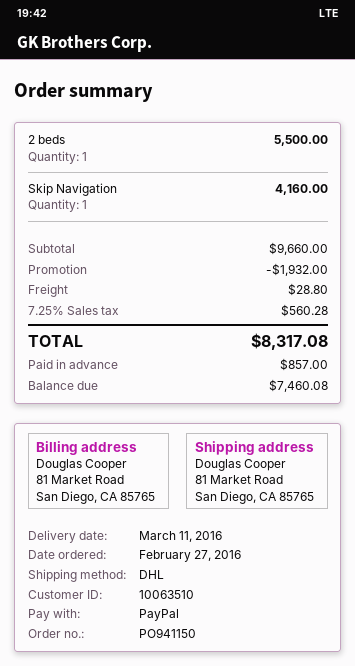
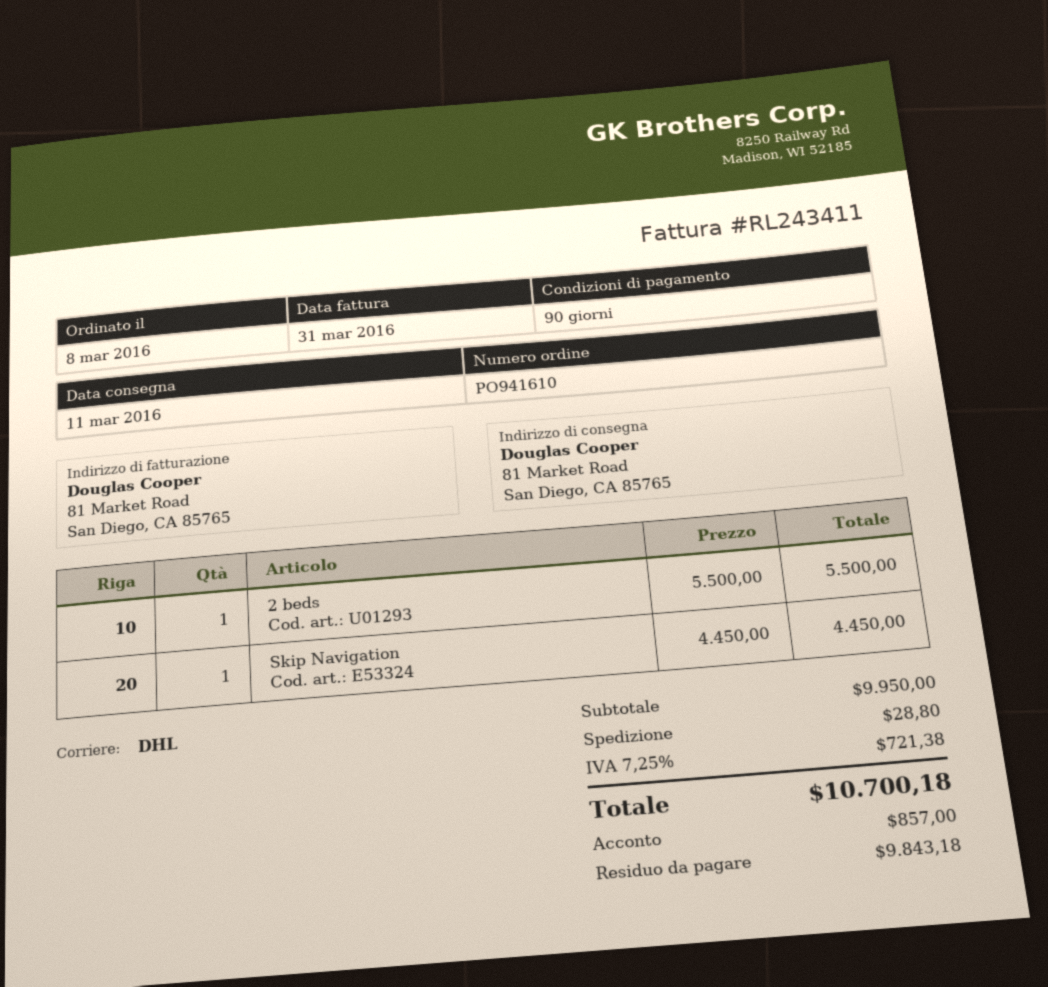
order number: PO941150 -> PO941610
order date: 2016-02-27 -> 2016-03-08
Skip Navigation: 1 for 4160.00 -> 1 for 4450.00
subtotal: 9660.00 -> 9950.00
discount: 1932.00 -> none
tax: 7.25% = 560.28 -> 7.25% = 721.38
total: 8317.08 -> 10700.18
balance: 7460.08 -> 9843.18

